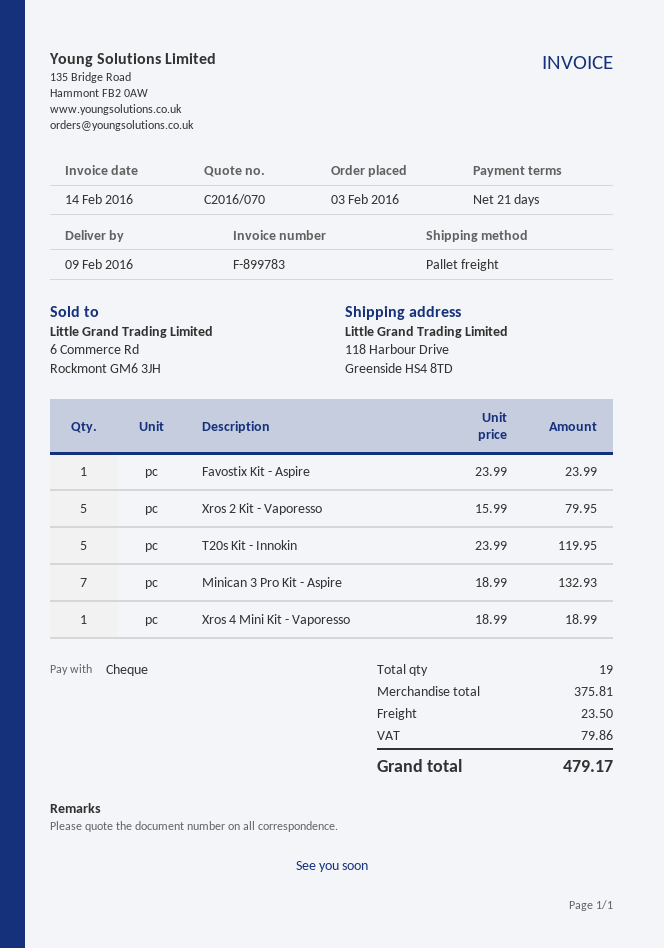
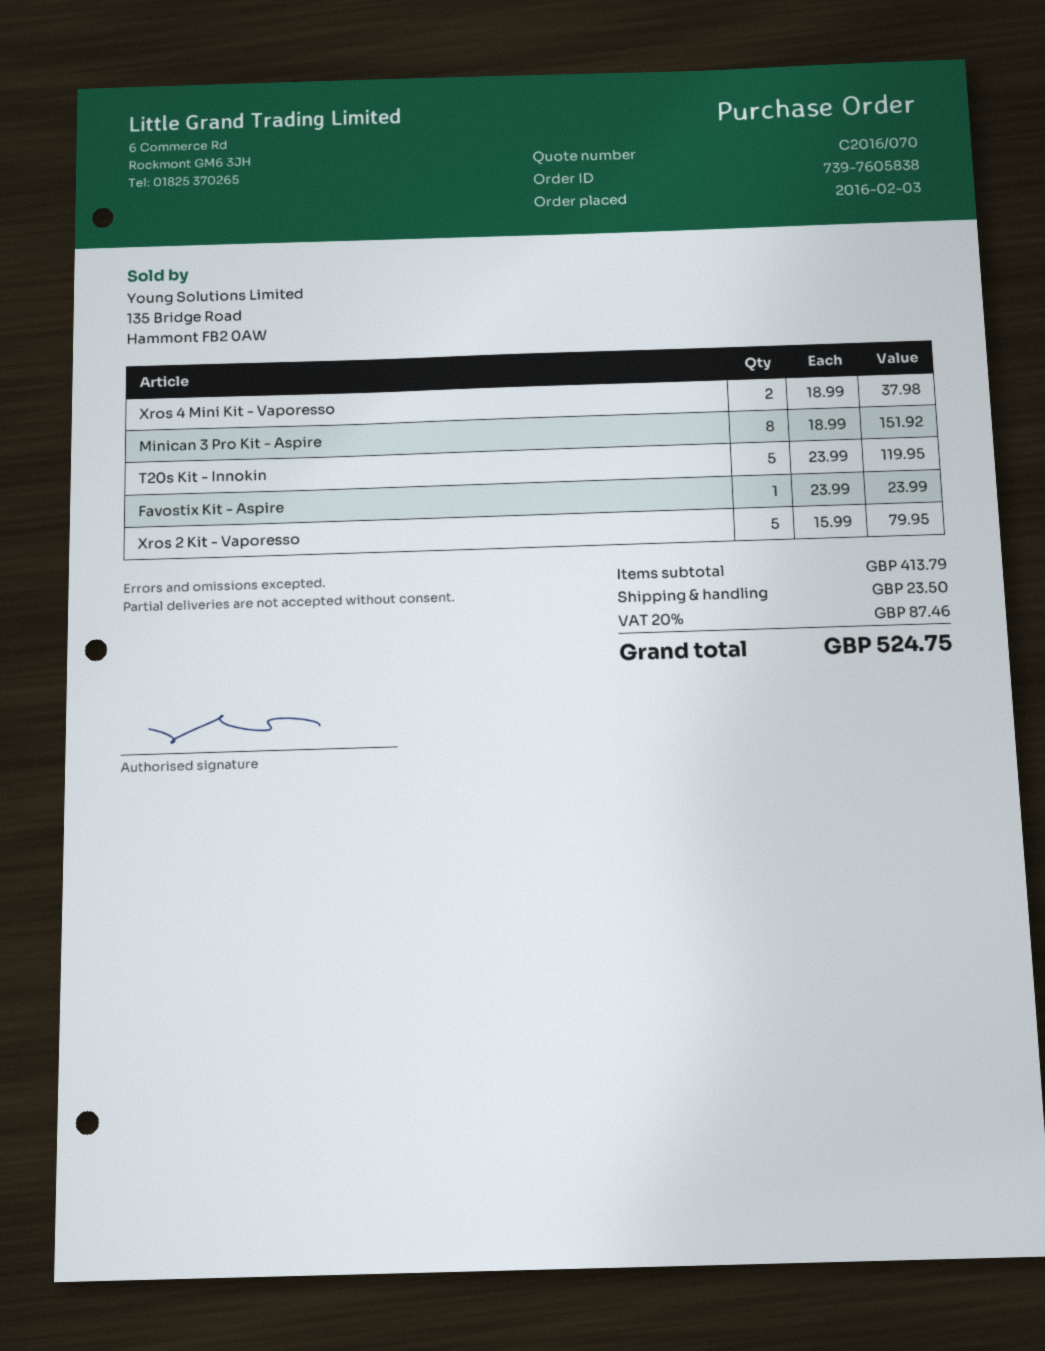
Minican 3 Pro Kit - Aspire: 7 x 18.99 = 132.93 -> 8 x 18.99 = 151.92
Xros 4 Mini Kit - Vaporesso: 1 x 18.99 = 18.99 -> 2 x 18.99 = 37.98
subtotal: 375.81 -> 413.79
tax: 79.86 -> 87.46
total: 479.17 -> 524.75

